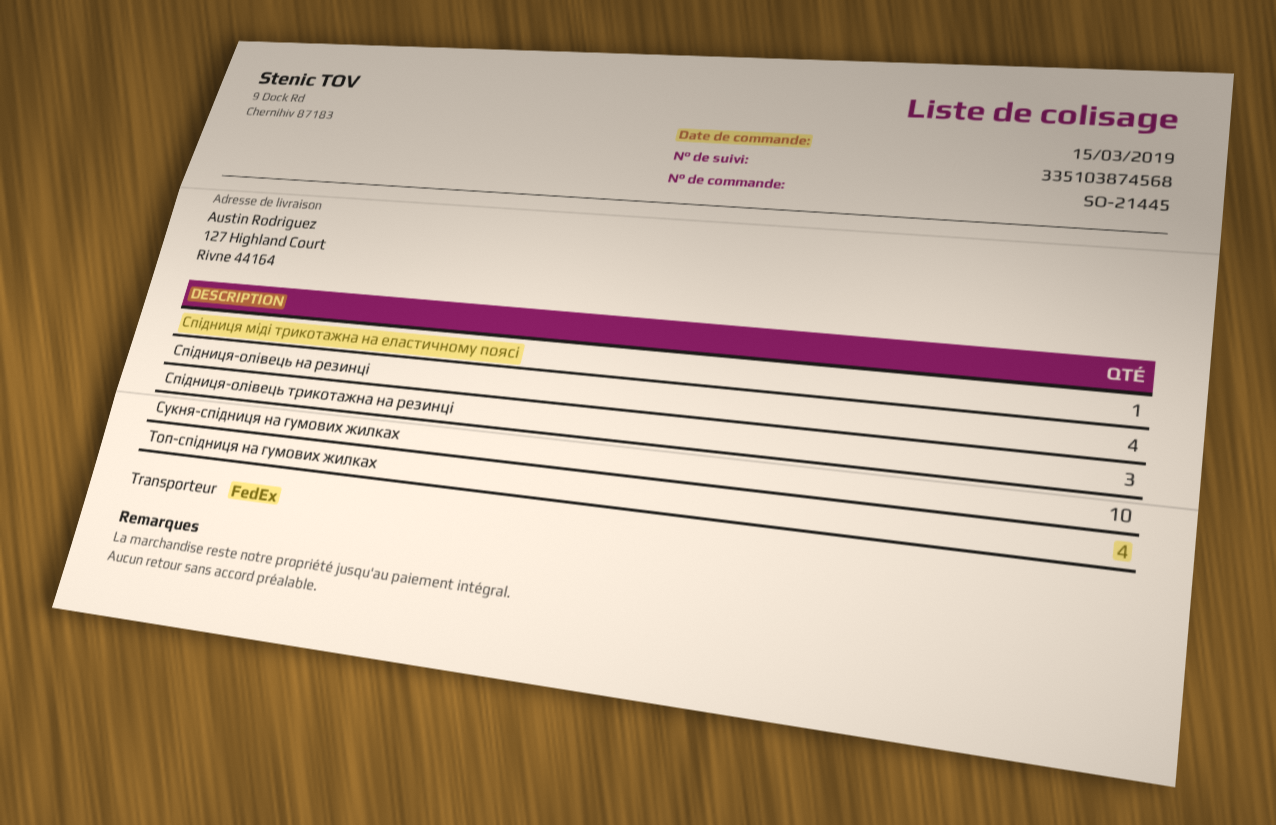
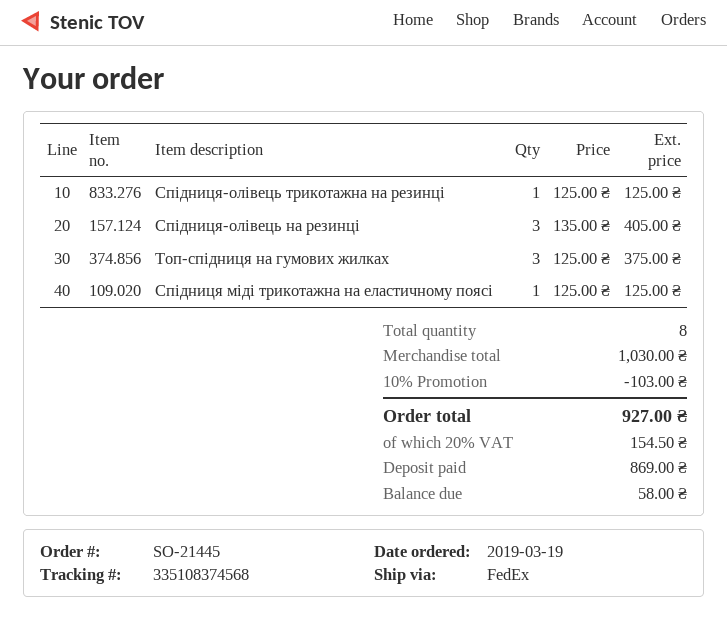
order date: 2019-03-15 -> 2019-03-19
tracking number: 335103874568 -> 335108374568
Спідниця-олівець на резинці: 4 -> 3
Спідниця-олівець трикотажна на резинці: 3 -> 1
Сукня-спідниця на гумових жилках: 10 -> none
Топ-спідниця на гумових жилках: 4 -> 3

